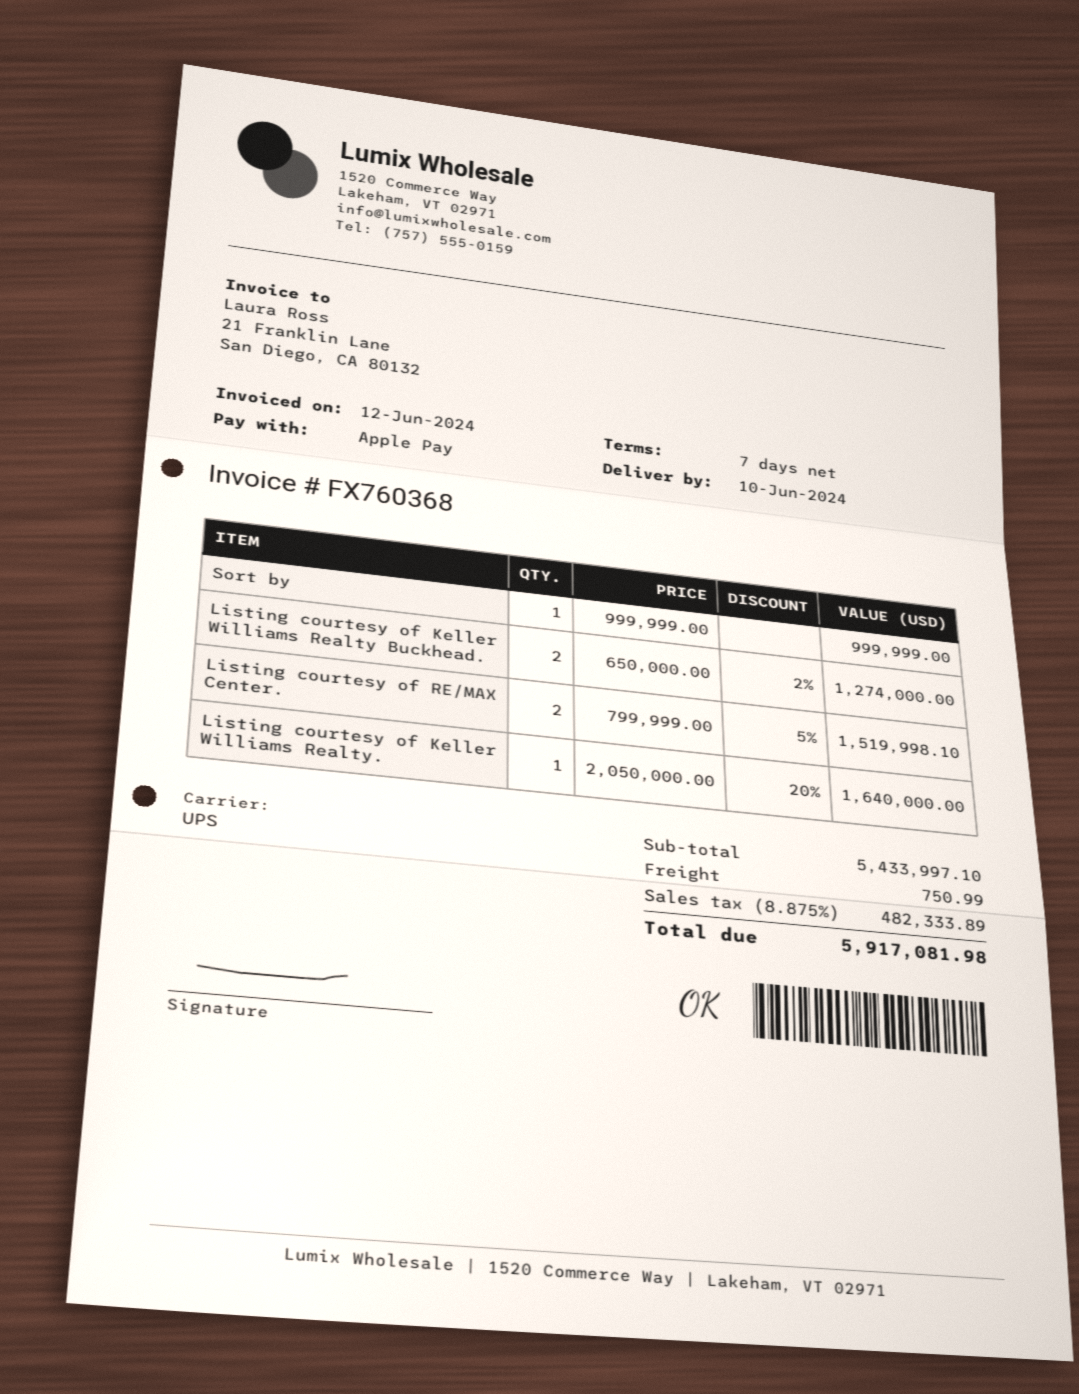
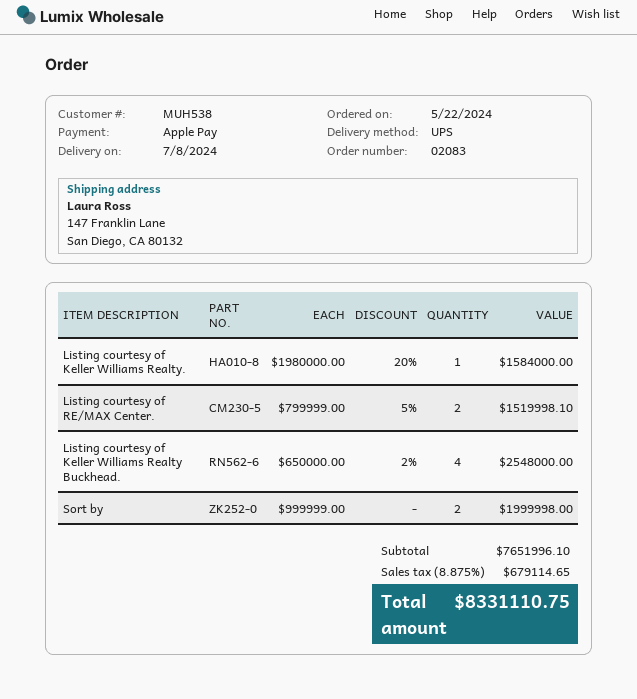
delivery date: 2024-06-10 -> 2024-07-08
Sort by: 1 x 999999.00 = 999999.00 -> 2 x 999999.00 = 1999998.00
Listing courtesy of Keller Williams Realty Buckhead.: 2 x 650000.00 - 2% = 1274000.00 -> 4 x 650000.00 - 2% = 2548000.00
Listing courtesy of Keller Williams Realty.: 1 x 2050000.00 - 20% = 1640000.00 -> 1 x 1980000.00 - 20% = 1584000.00
subtotal: 5433997.10 -> 7651996.10
shipping: 750.99 -> none
tax: 8.875% = 482333.89 -> 8.875% = 679114.65
total: 5917081.98 -> 8331110.75

